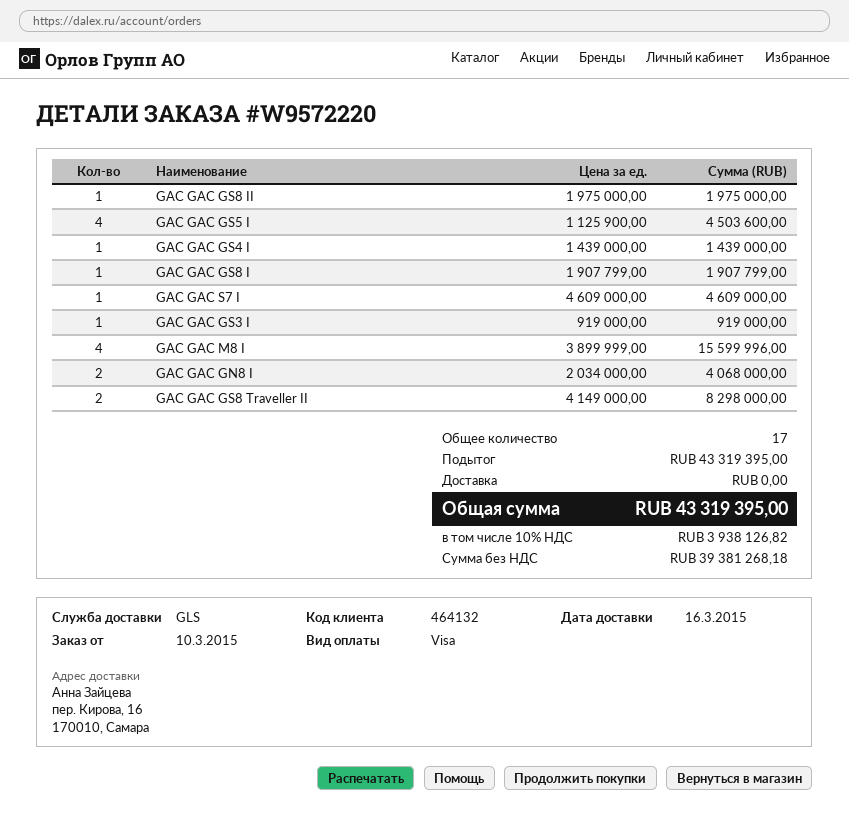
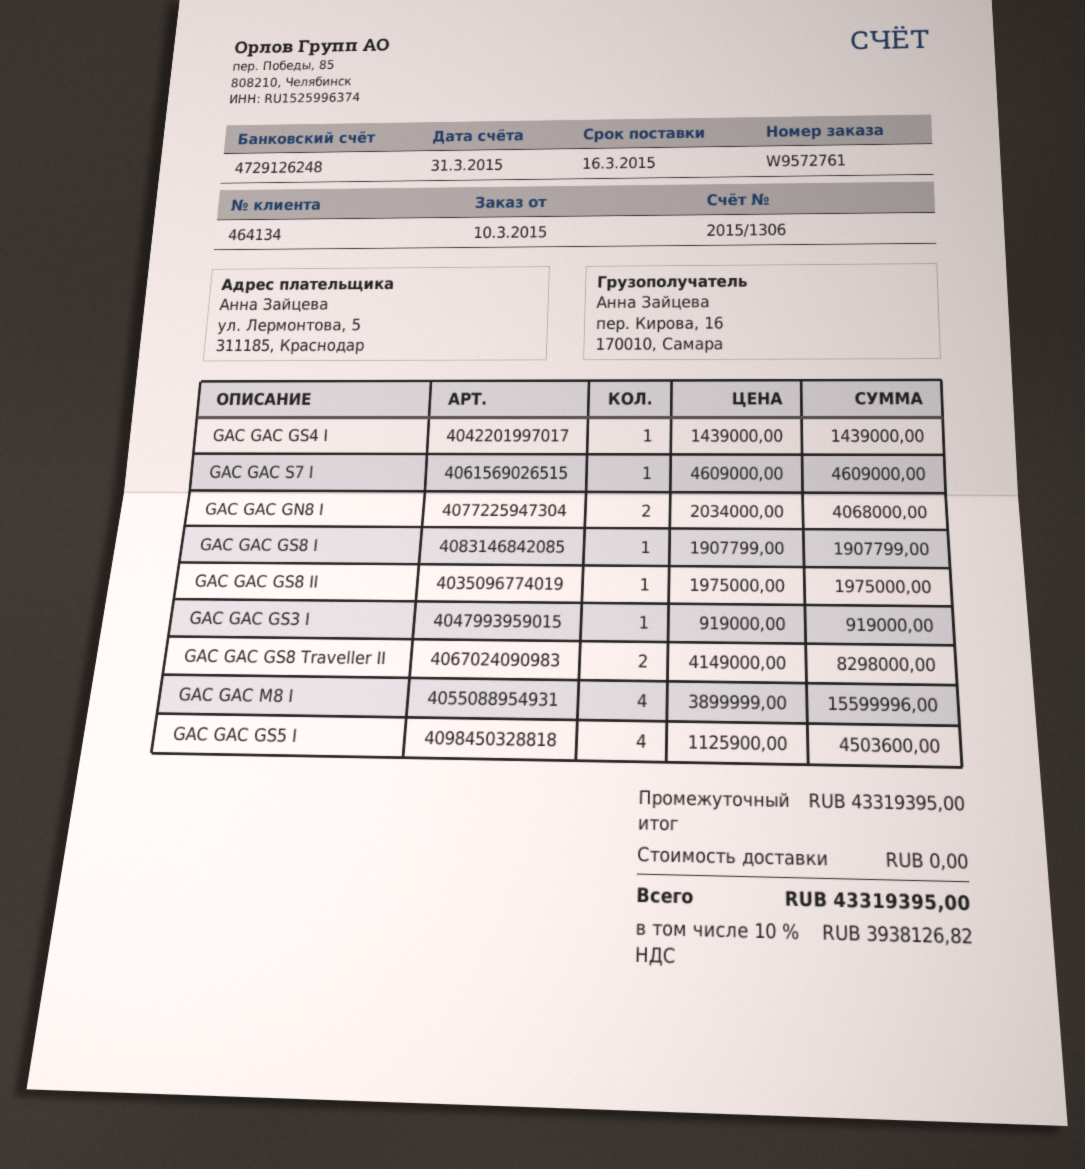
order number: W9572220 -> W9572761
customer number: 464132 -> 464134

